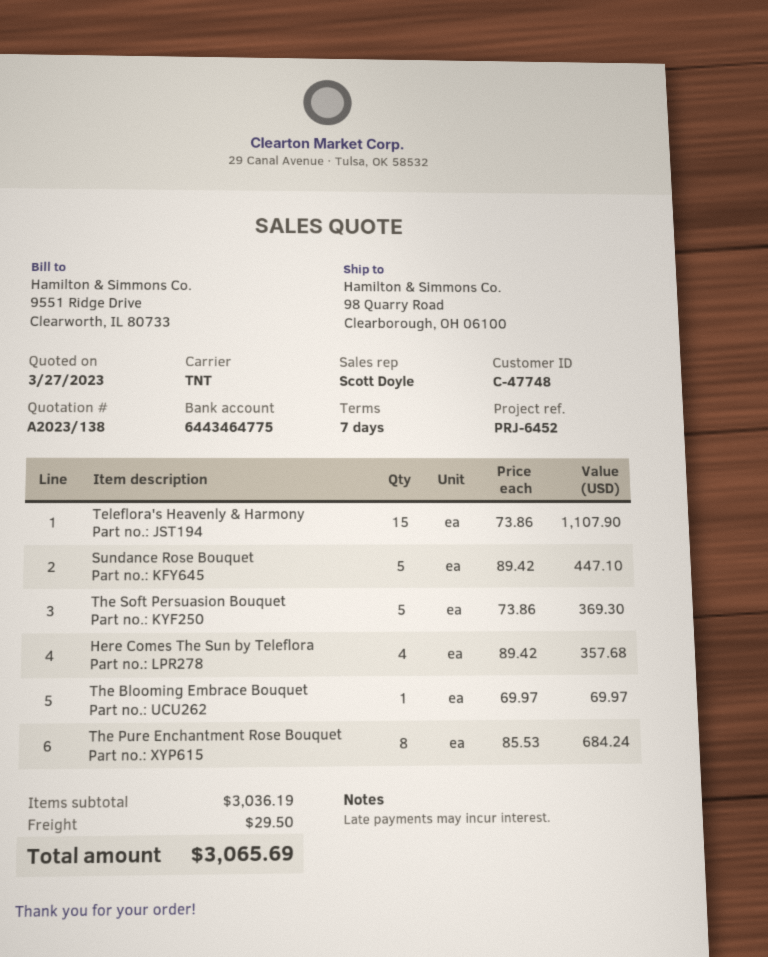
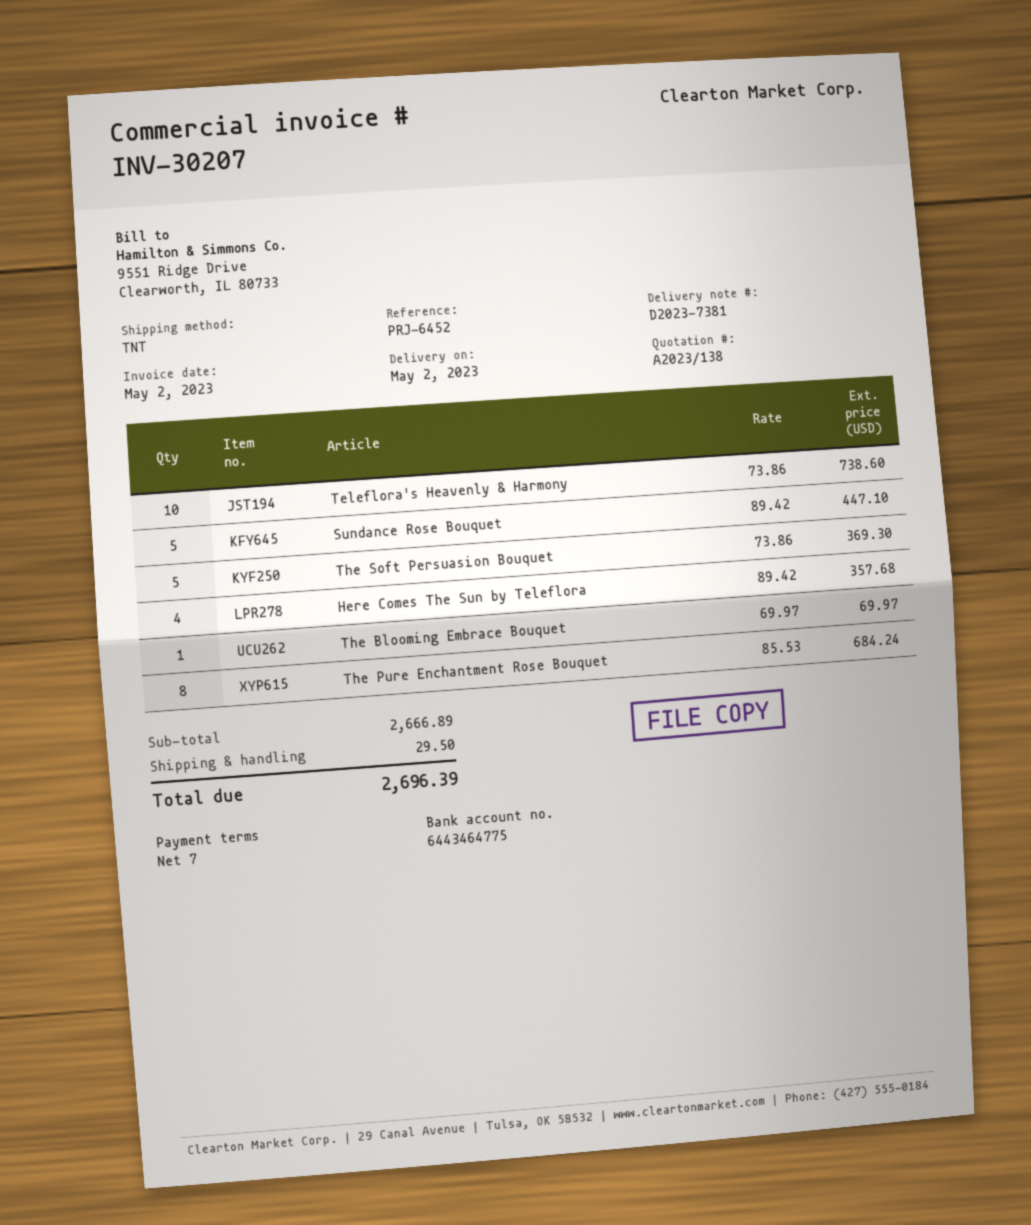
Teleflora's Heavenly & Harmony: 15 x 73.86 = 1107.90 -> 10 x 73.86 = 738.60
subtotal: 3036.19 -> 2666.89
total: 3065.69 -> 2696.39

